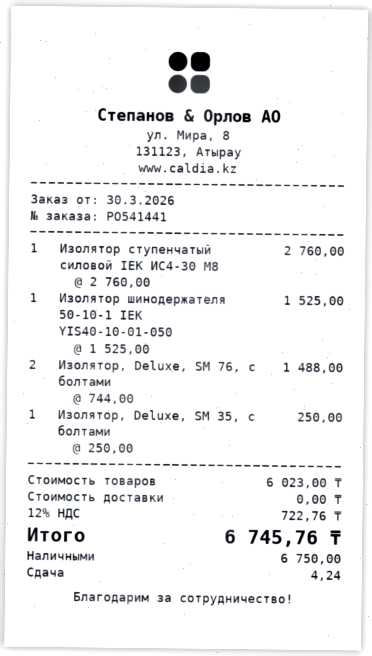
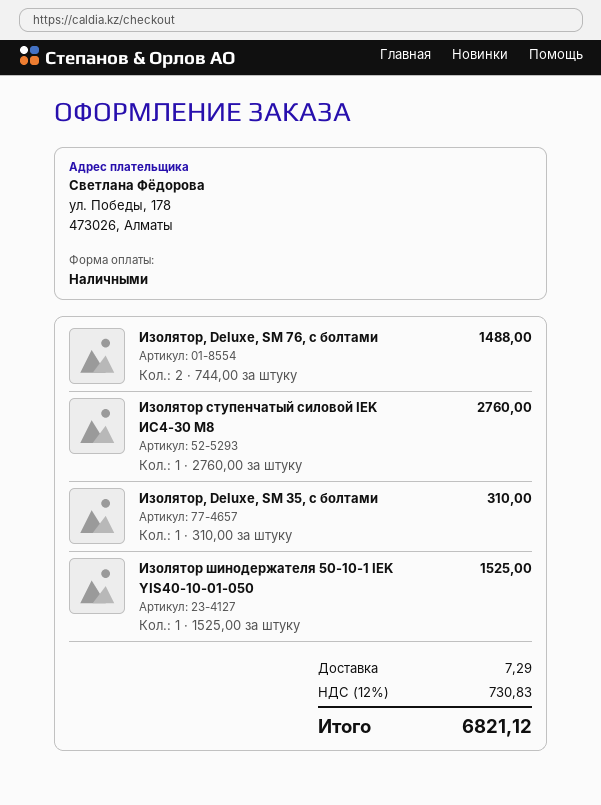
Изолятор, Deluxe, SM 35, с болтами: 1 x 250.00 = 250.00 -> 1 x 310.00 = 310.00
shipping: 0.00 -> 7.29
tax: 12% = 722.76 -> 12% = 730.83
total: 6745.76 -> 6821.12

